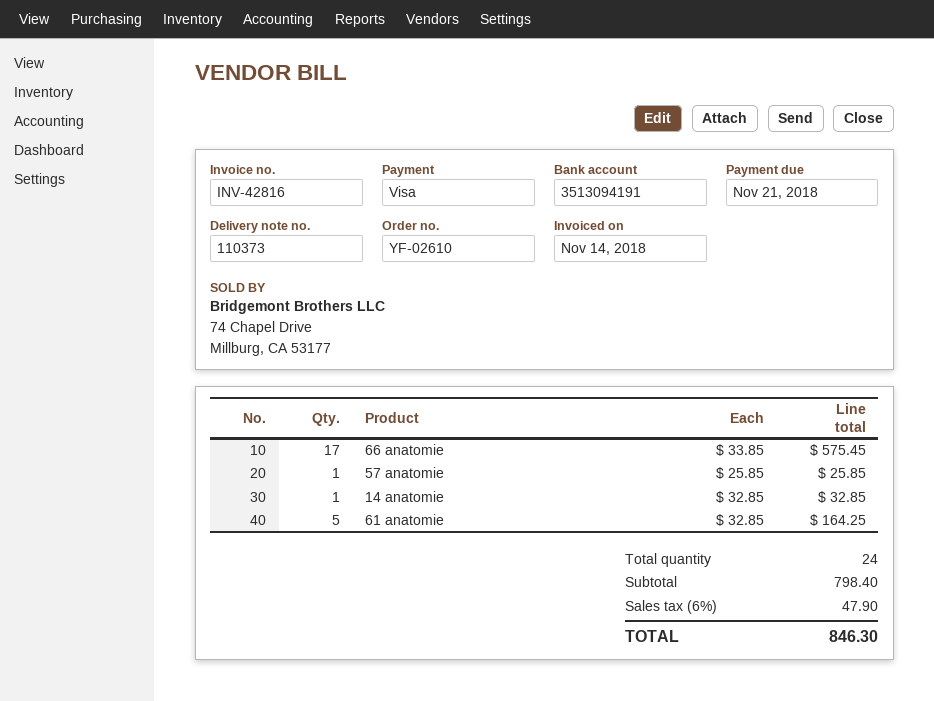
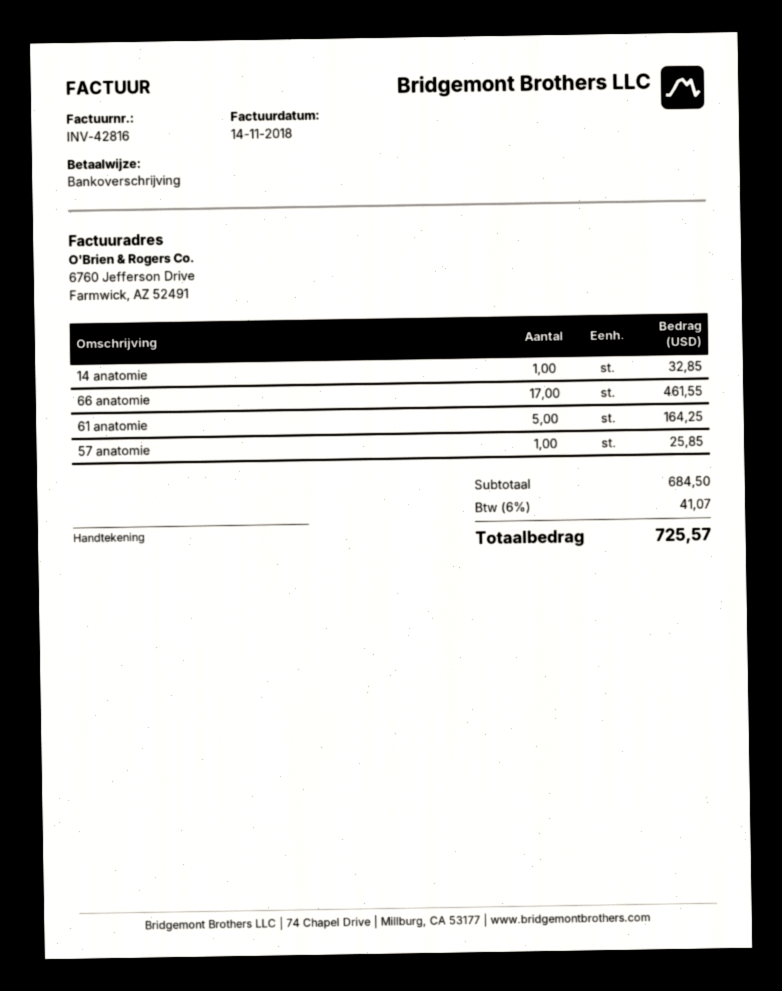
payment method: Visa -> bank transfer
66 anatomie: 17 for 575.45 -> 17 for 461.55
subtotal: 798.40 -> 684.50
tax: 6% = 47.90 -> 6% = 41.07
total: 846.30 -> 725.57

